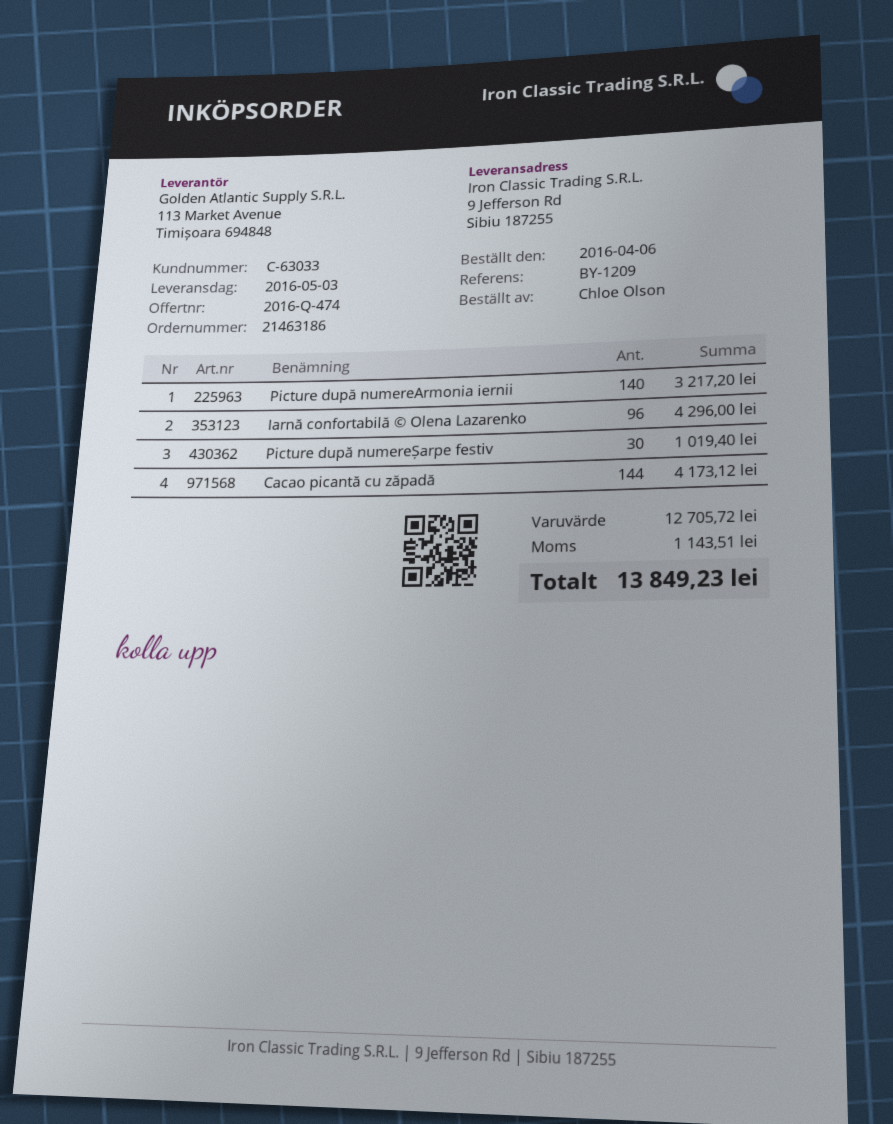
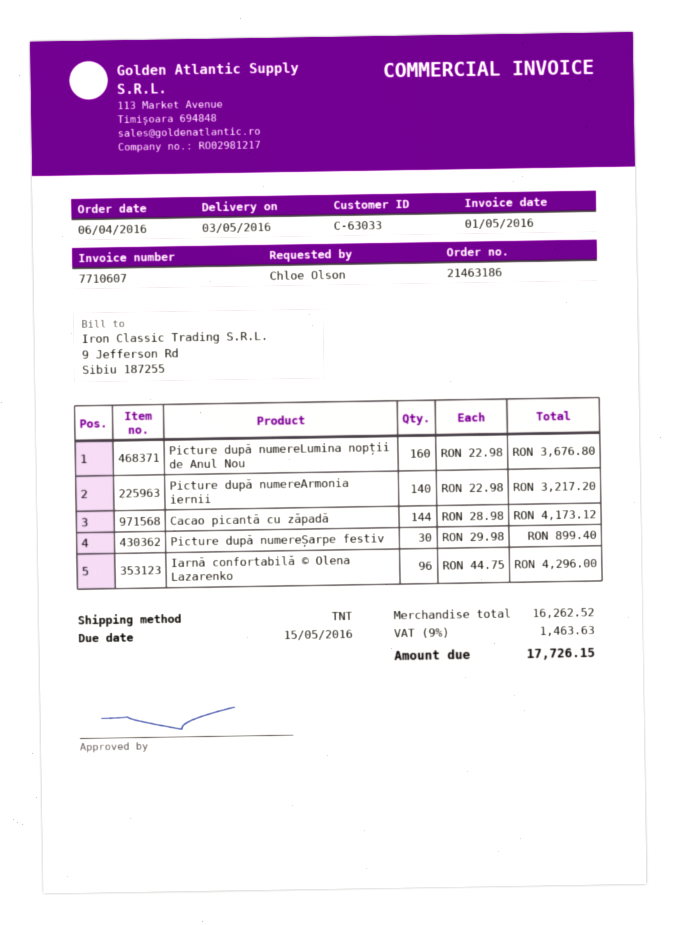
Picture după numereȘarpe festiv: 30 for 1019.40 -> 30 for 899.40
Picture după numereLumina nopții de Anul Nou: none -> 160 for 3676.80
subtotal: 12705.72 -> 16262.52
tax: 1143.51 -> 1463.63
total: 13849.23 -> 17726.15

